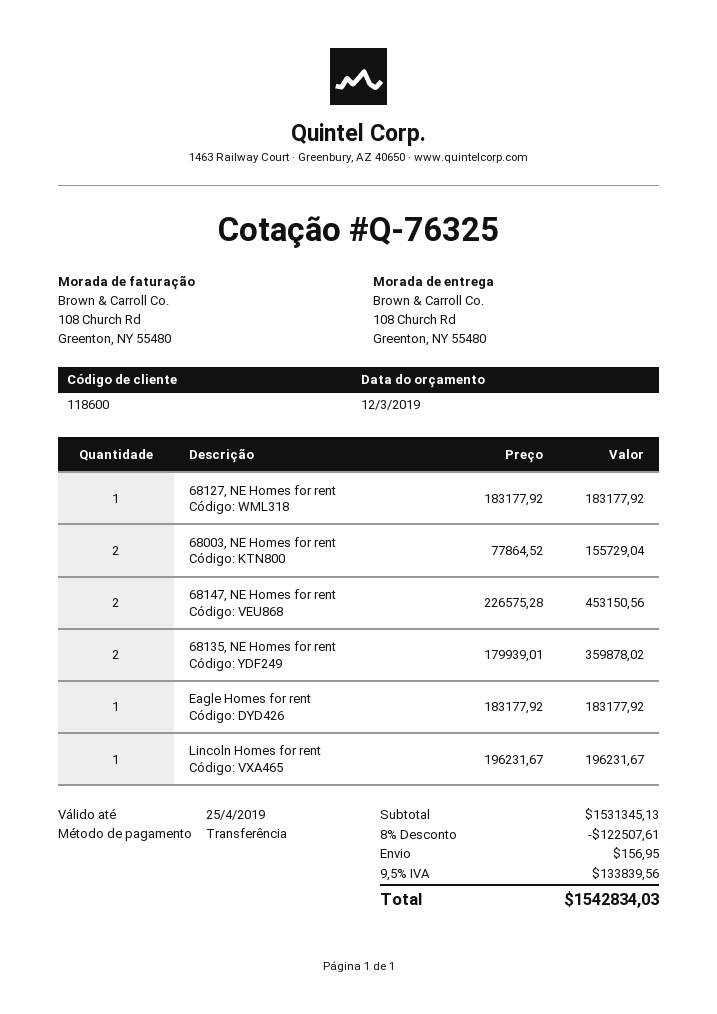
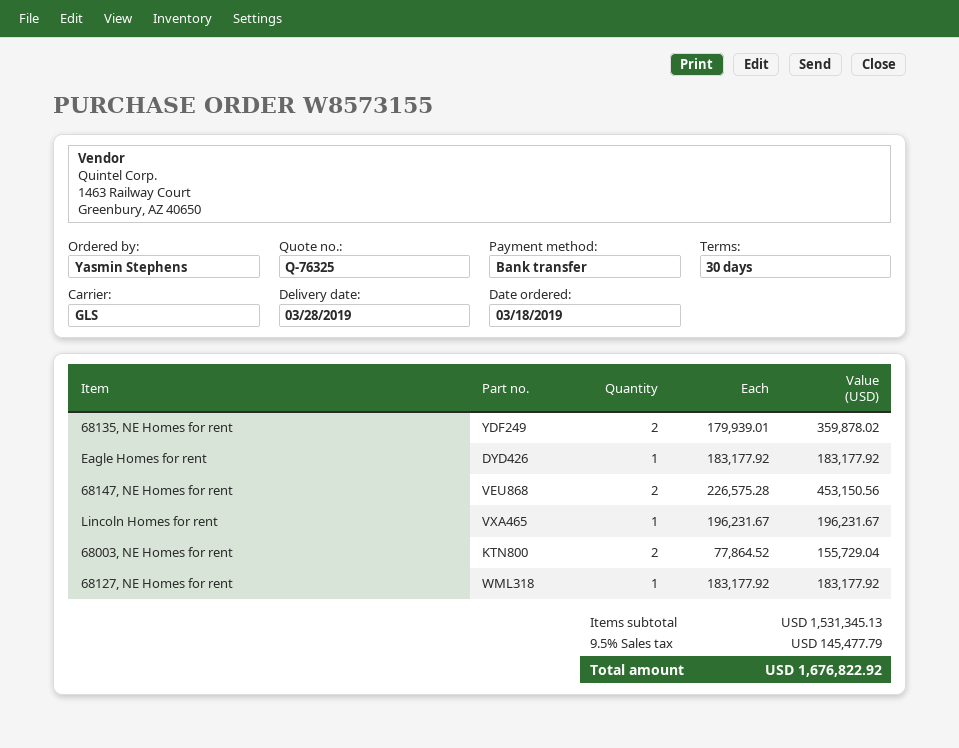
discount: 8% = 122507.61 -> none
shipping: 156.95 -> none
tax: 9.5% = 133839.56 -> 9.5% = 145477.79
total: 1542834.03 -> 1676822.92

